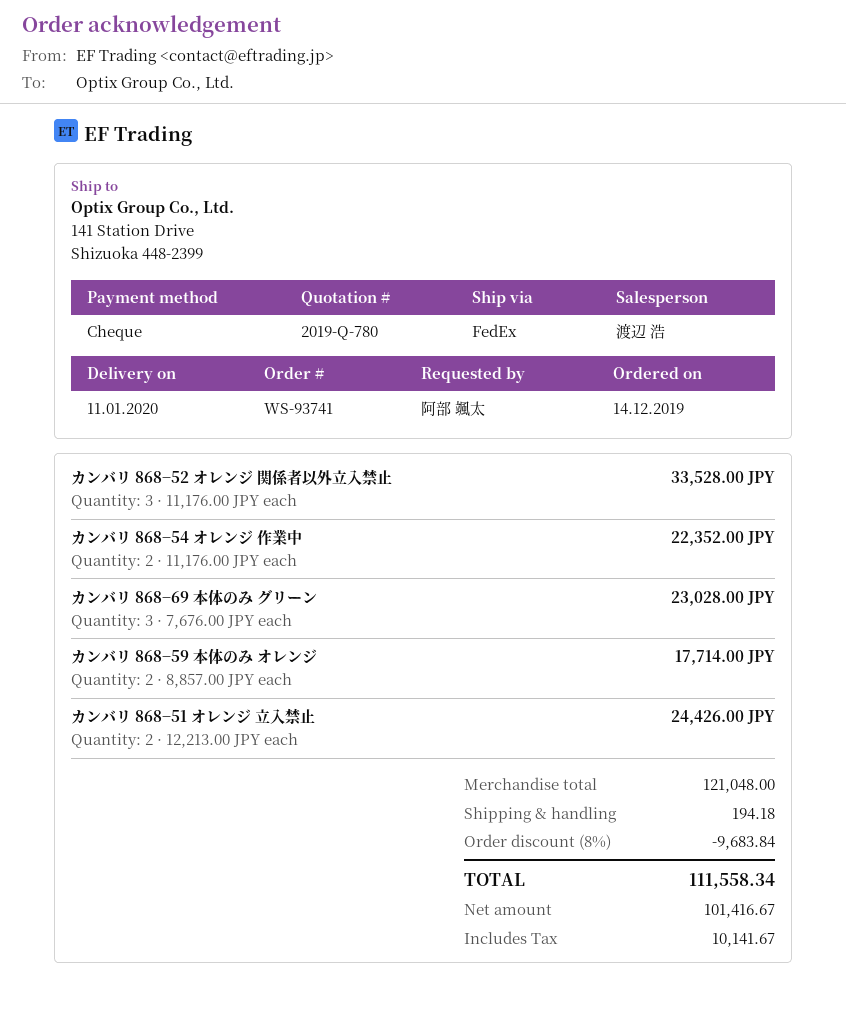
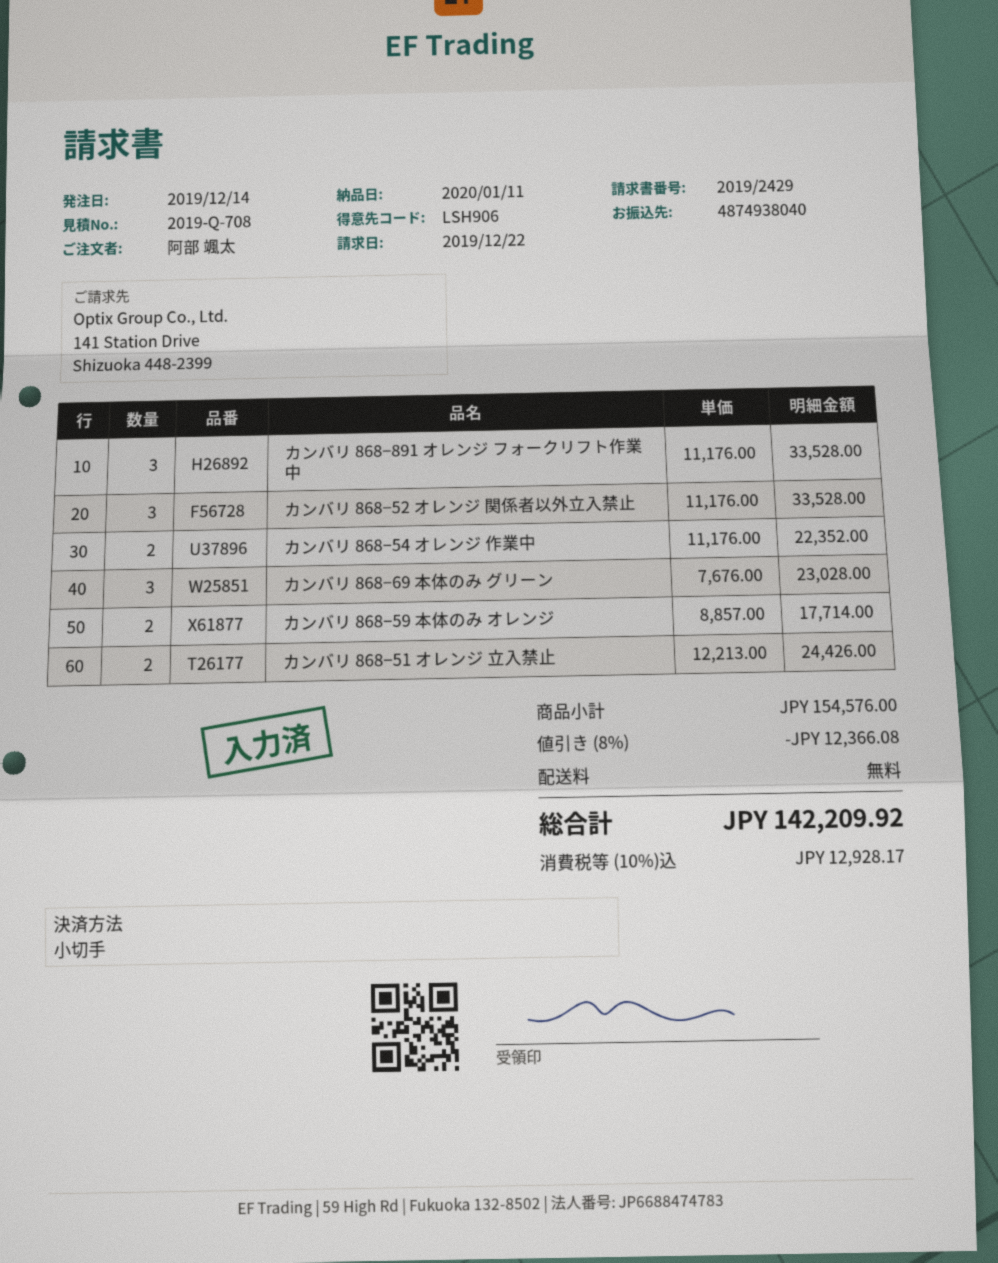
quote number: 2019-Q-780 -> 2019-Q-708
カンバリ 868−891 オレンジ フォークリフト作業中: none -> 3 x 11176.00 = 33528.00
subtotal: 121048.00 -> 154576.00
discount: 8% = 9683.84 -> 8% = 12366.08
shipping: 194.18 -> 0.00
tax: 10141.67 -> 12928.17
total: 111558.34 -> 142209.92

